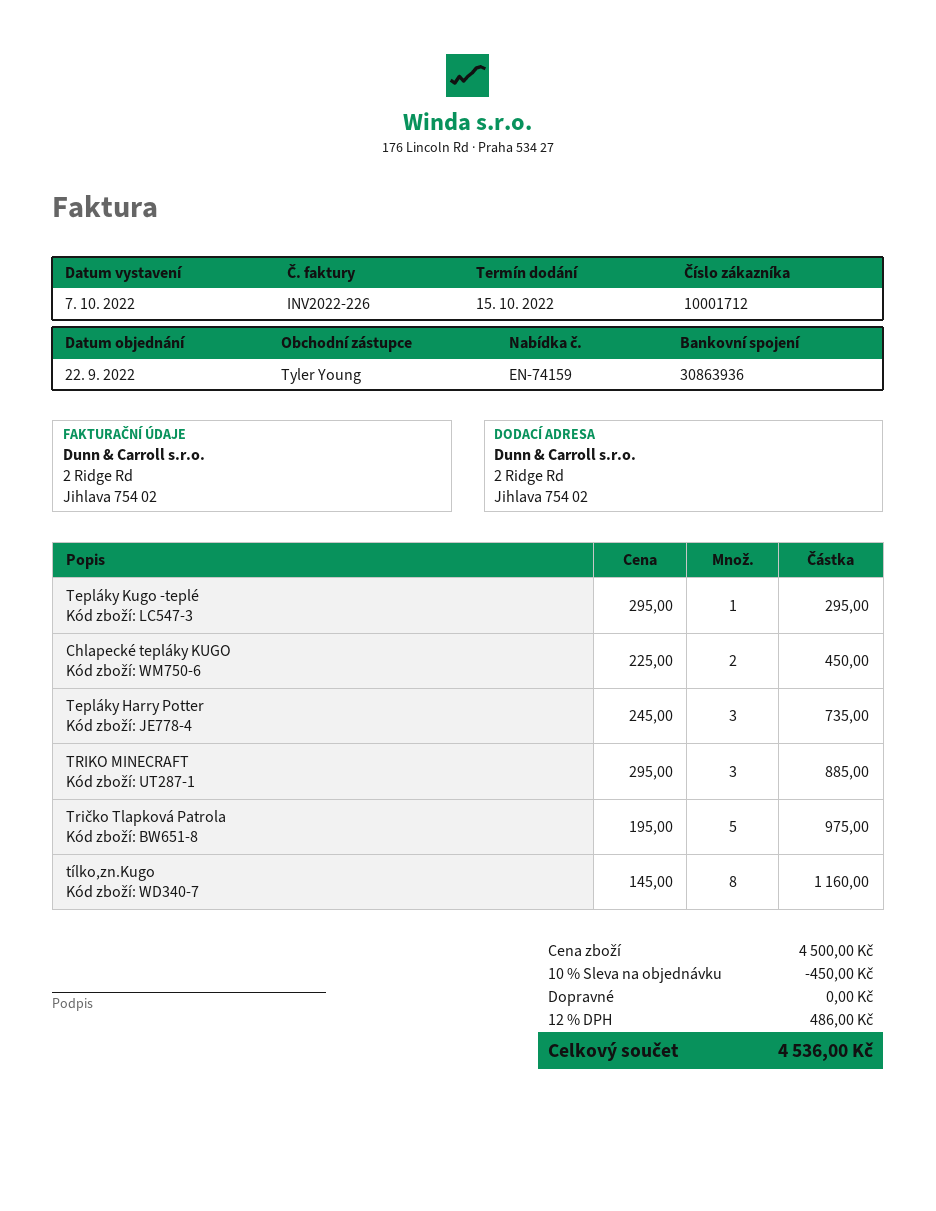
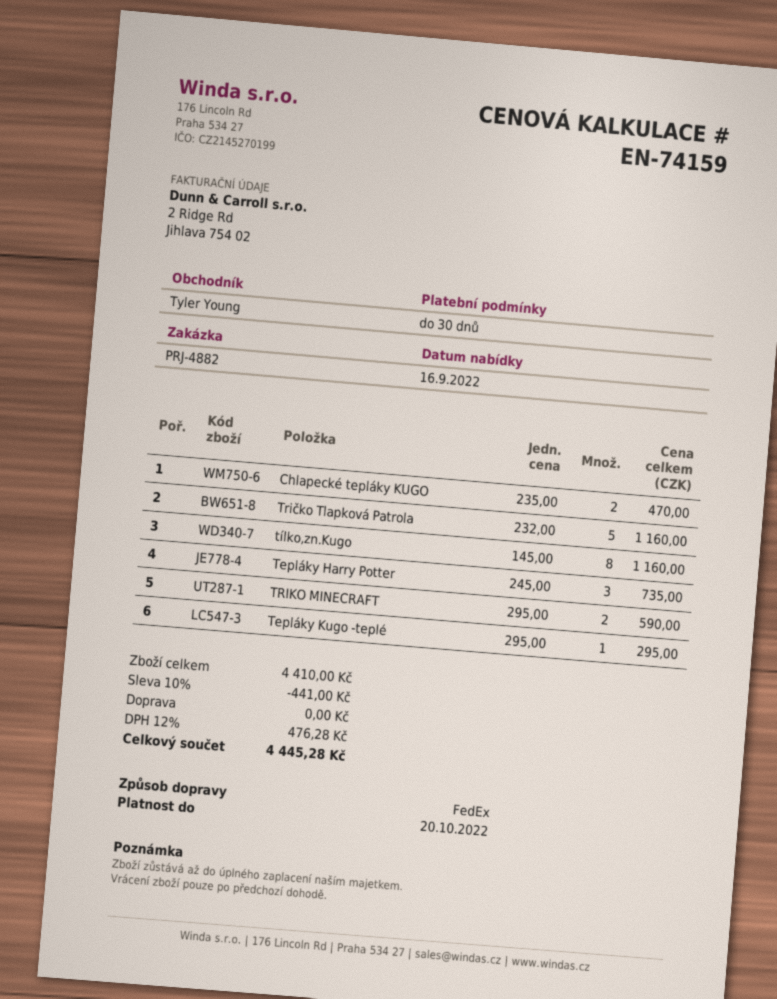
Chlapecké tepláky KUGO: 2 x 225.00 = 450.00 -> 2 x 235.00 = 470.00
TRIKO MINECRAFT: 3 x 295.00 = 885.00 -> 2 x 295.00 = 590.00
Tričko Tlapková Patrola: 5 x 195.00 = 975.00 -> 5 x 232.00 = 1160.00
subtotal: 4500.00 -> 4410.00
discount: 10% = 450.00 -> 10% = 441.00
tax: 12% = 486.00 -> 12% = 476.28
total: 4536.00 -> 4445.28

